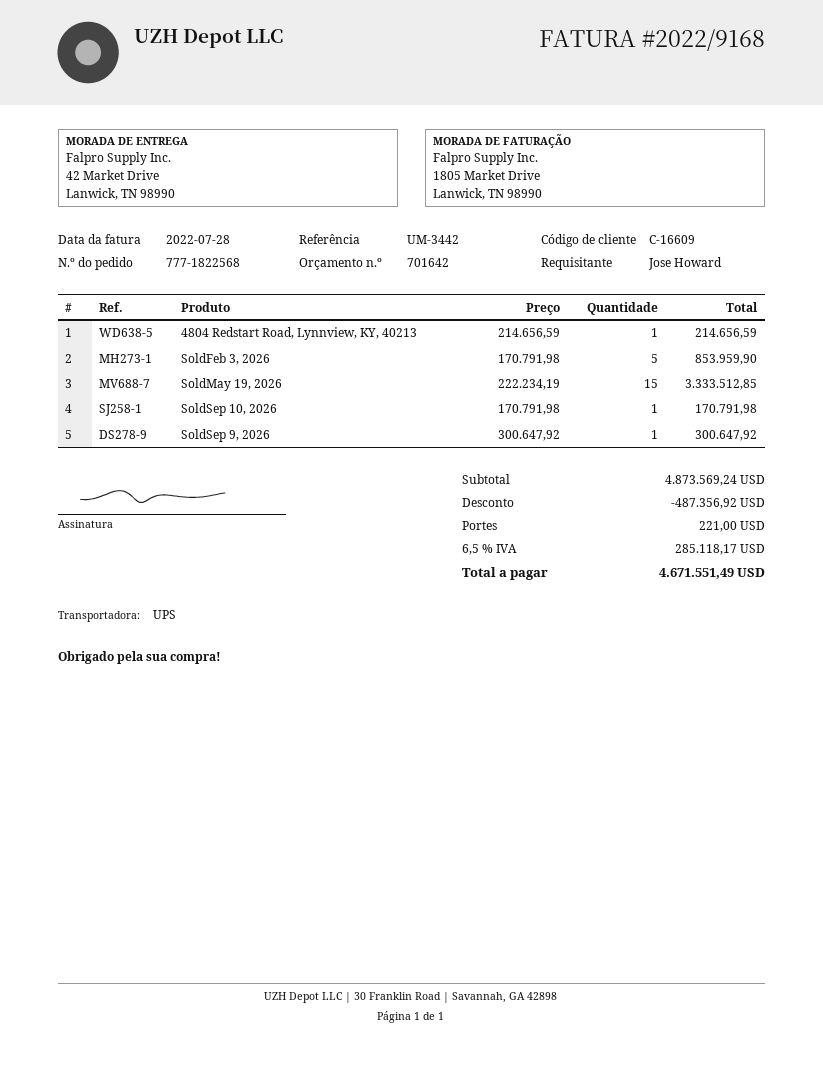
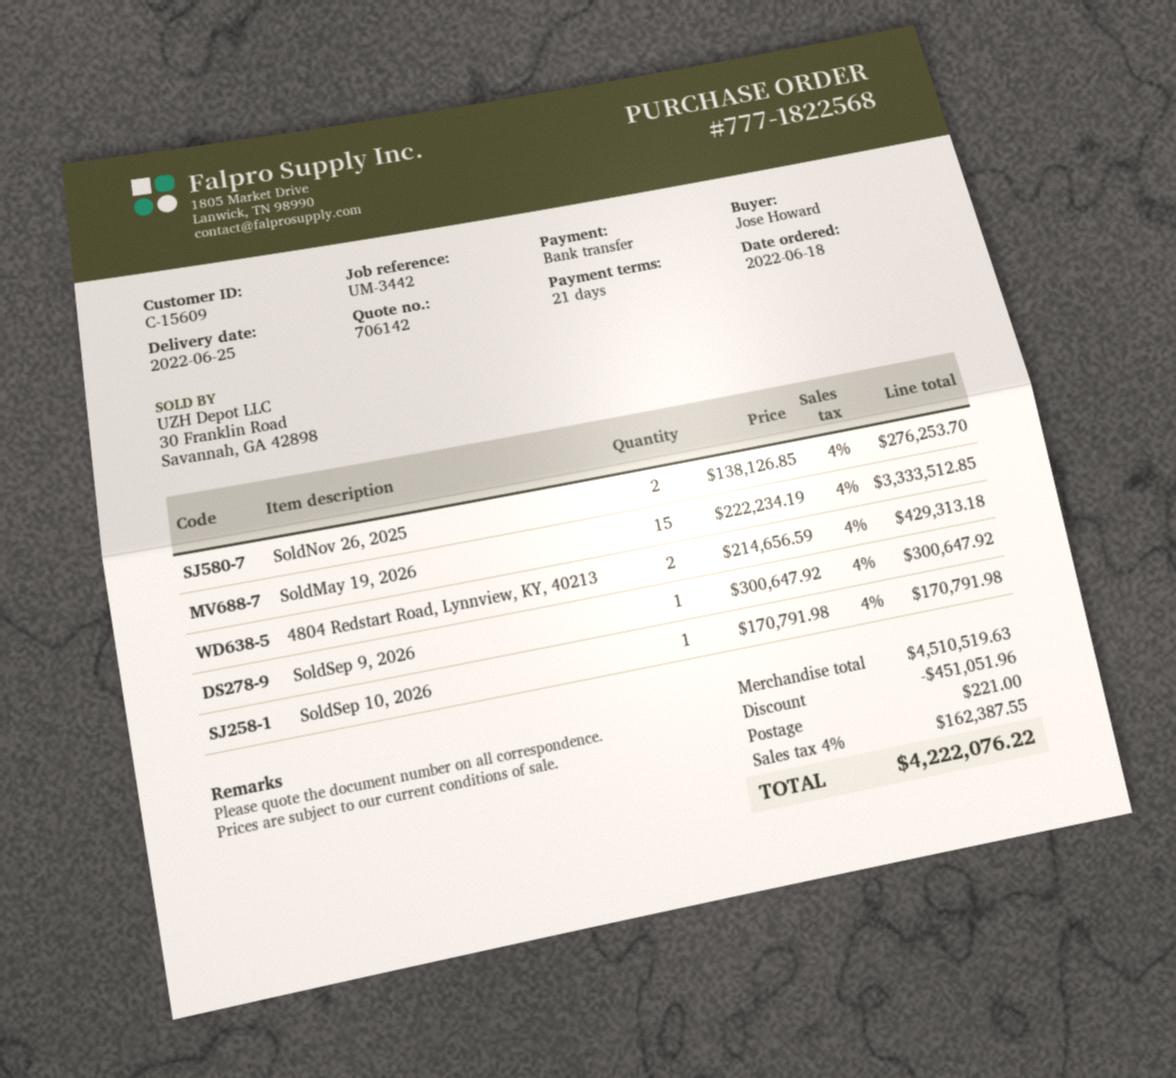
quote number: 701642 -> 706142
customer number: C-16609 -> C-15609
4804 Redstart Road, Lynnview, KY, 40213: 1 x 214656.59 = 214656.59 -> 2 x 214656.59 = 429313.18
SoldFeb 3, 2026: 5 x 170791.98 = 853959.90 -> none
SoldNov 26, 2025: none -> 2 x 138126.85 = 276253.70
subtotal: 4873569.24 -> 4510519.63
discount: 487356.92 -> 451051.96
tax: 6.5% = 285118.17 -> 4% = 162387.55
total: 4671551.49 -> 4222076.22

